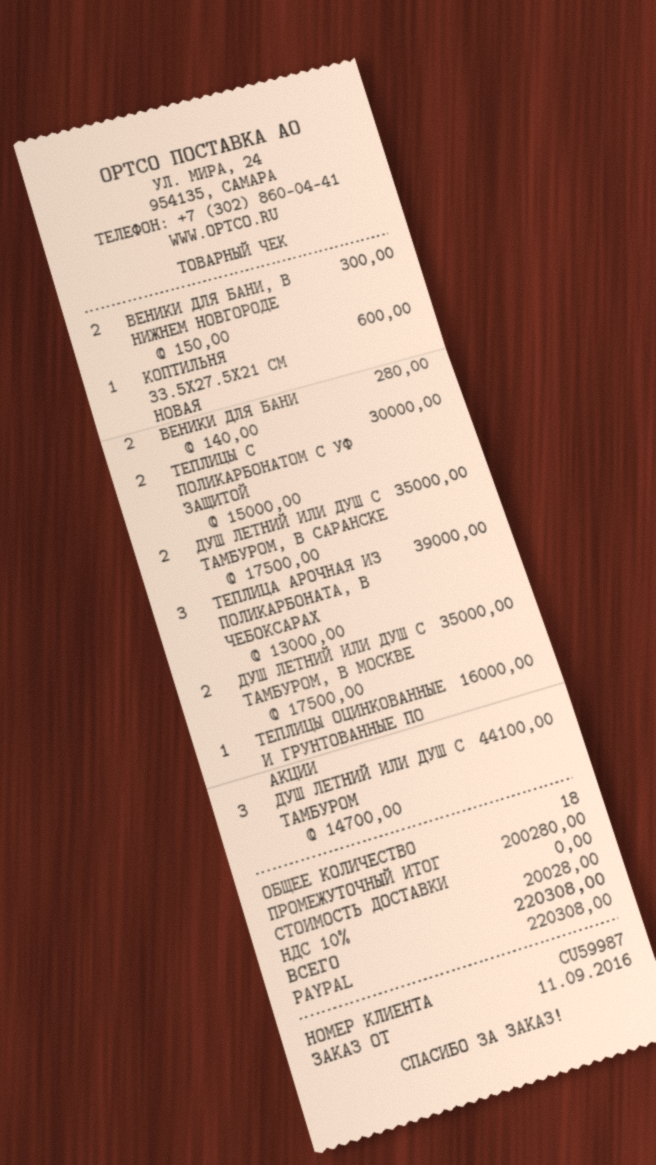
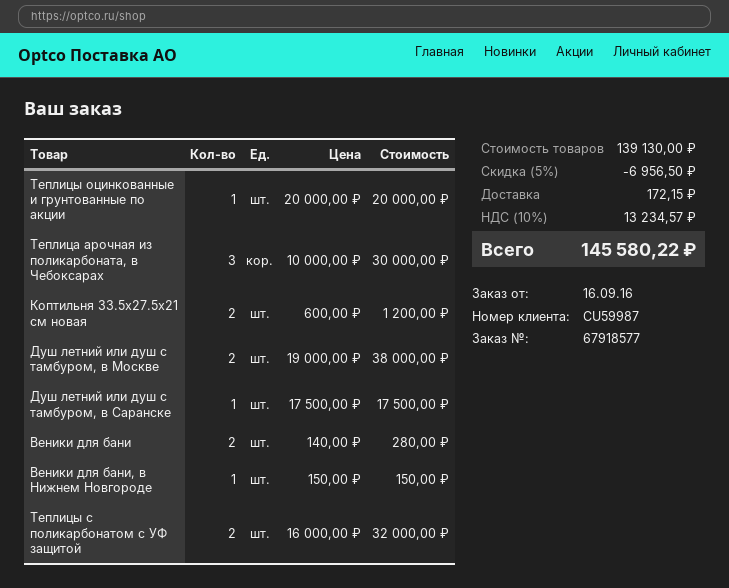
order date: 2016-09-11 -> 2016-09-16
ВЕНИКИ ДЛЯ БАНИ, В НИЖНЕМ НОВГОРОДЕ: 2 x 150.00 = 300.00 -> 1 x 150.00 = 150.00
КОПТИЛЬНЯ 33.5Х27.5Х21 СМ НОВАЯ: 1 x 600.00 = 600.00 -> 2 x 600.00 = 1200.00
ТЕПЛИЦЫ С ПОЛИКАРБОНАТОМ С УФ ЗАЩИТОЙ: 2 x 15000.00 = 30000.00 -> 2 x 16000.00 = 32000.00
ДУШ ЛЕТНИЙ ИЛИ ДУШ С ТАМБУРОМ, В САРАНСКЕ: 2 x 17500.00 = 35000.00 -> 1 x 17500.00 = 17500.00
ТЕПЛИЦА АРОЧНАЯ ИЗ ПОЛИКАРБОНАТА, В ЧЕБОКСАРАХ: 3 x 13000.00 = 39000.00 -> 3 x 10000.00 = 30000.00
ДУШ ЛЕТНИЙ ИЛИ ДУШ С ТАМБУРОМ, В МОСКВЕ: 2 x 17500.00 = 35000.00 -> 2 x 19000.00 = 38000.00
ТЕПЛИЦЫ ОЦИНКОВАННЫЕ И ГРУНТОВАННЫЕ ПО АКЦИИ: 1 x 16000.00 = 16000.00 -> 1 x 20000.00 = 20000.00
ДУШ ЛЕТНИЙ ИЛИ ДУШ С ТАМБУРОМ: 3 x 14700.00 = 44100.00 -> none
subtotal: 200280.00 -> 139130.00
discount: none -> 5% = 6956.50
shipping: 0.00 -> 172.15
tax: 10% = 20028.00 -> 10% = 13234.57
total: 220308.00 -> 145580.22

